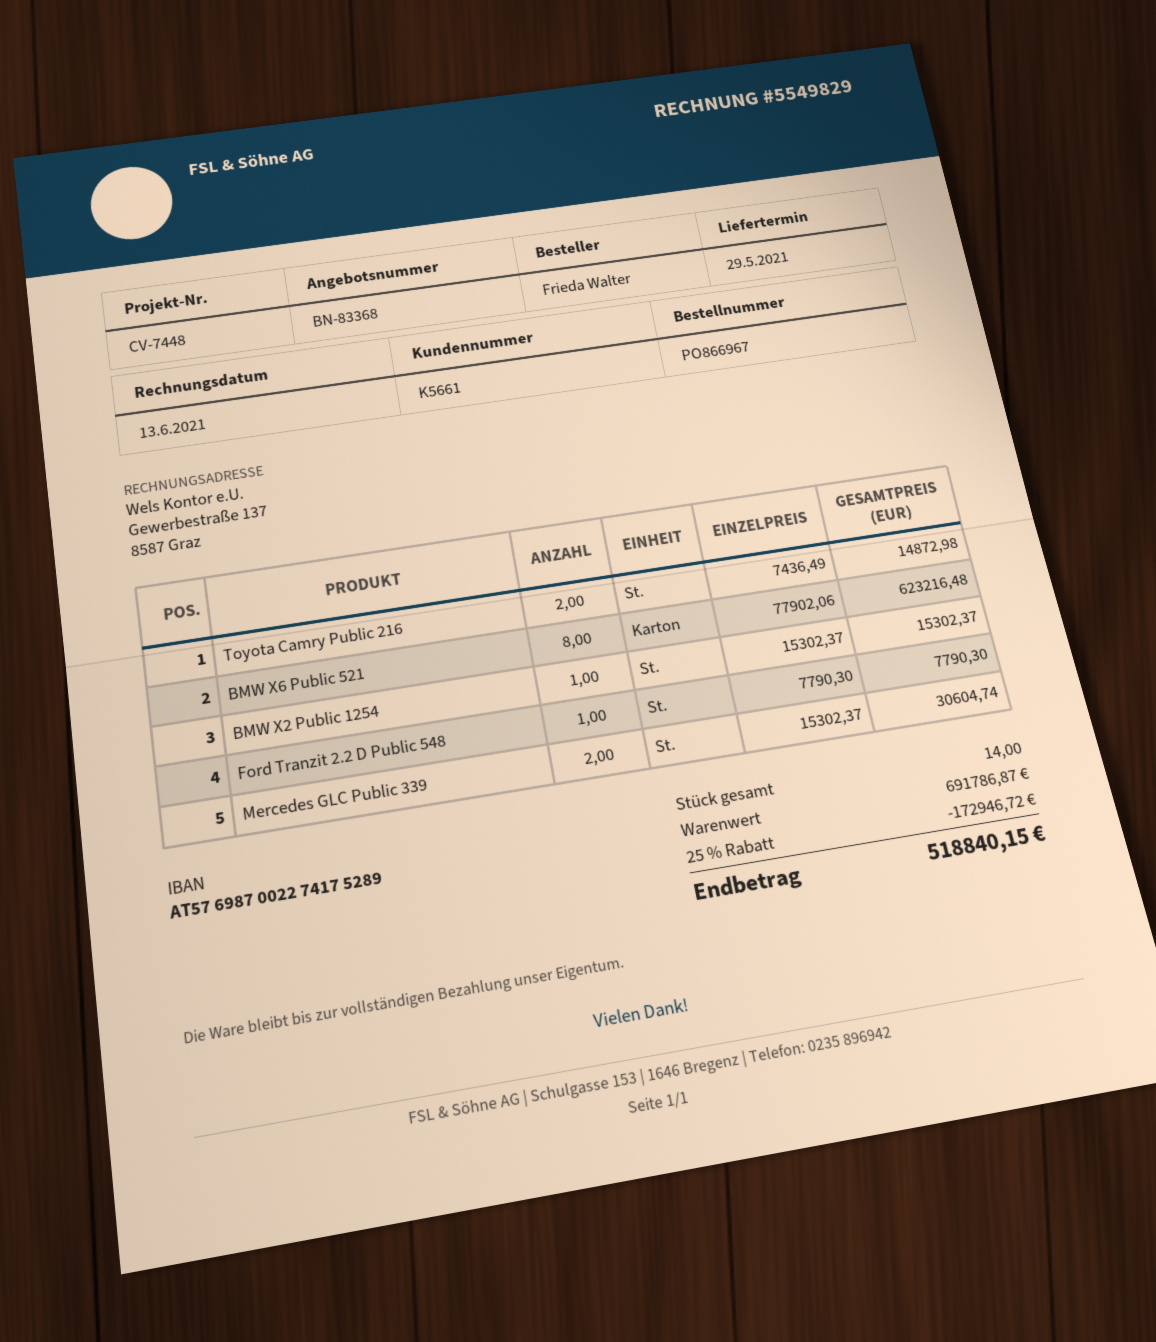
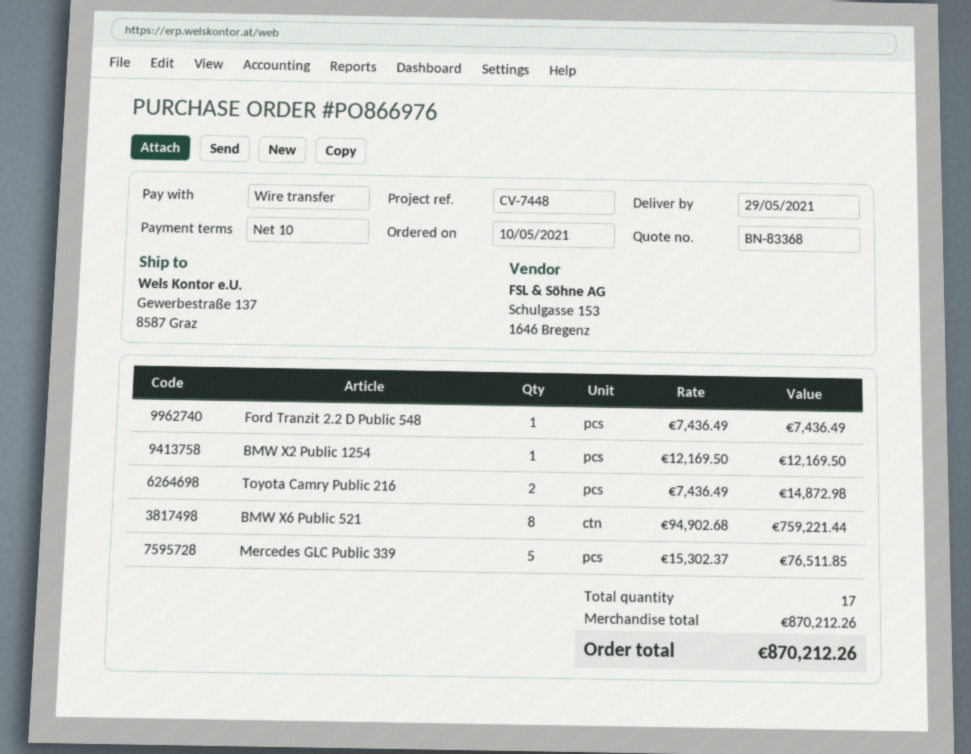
order number: PO866967 -> PO866976
BMW X6 Public 521: 8 x 77902.06 = 623216.48 -> 8 x 94902.68 = 759221.44
BMW X2 Public 1254: 1 x 15302.37 = 15302.37 -> 1 x 12169.50 = 12169.50
Ford Tranzit 2.2 D Public 548: 1 x 7790.30 = 7790.30 -> 1 x 7436.49 = 7436.49
Mercedes GLC Public 339: 2 x 15302.37 = 30604.74 -> 5 x 15302.37 = 76511.85
total quantity: 14 -> 17
subtotal: 691786.87 -> 870212.26
discount: 25% = 172946.72 -> none
total: 518840.15 -> 870212.26

